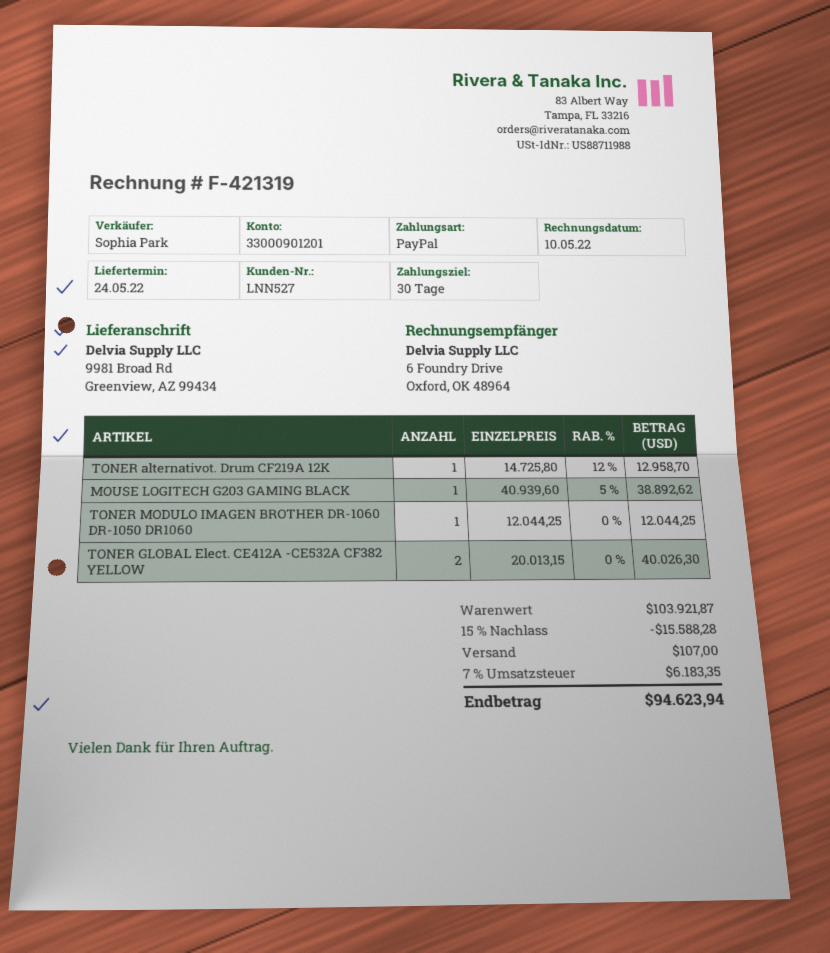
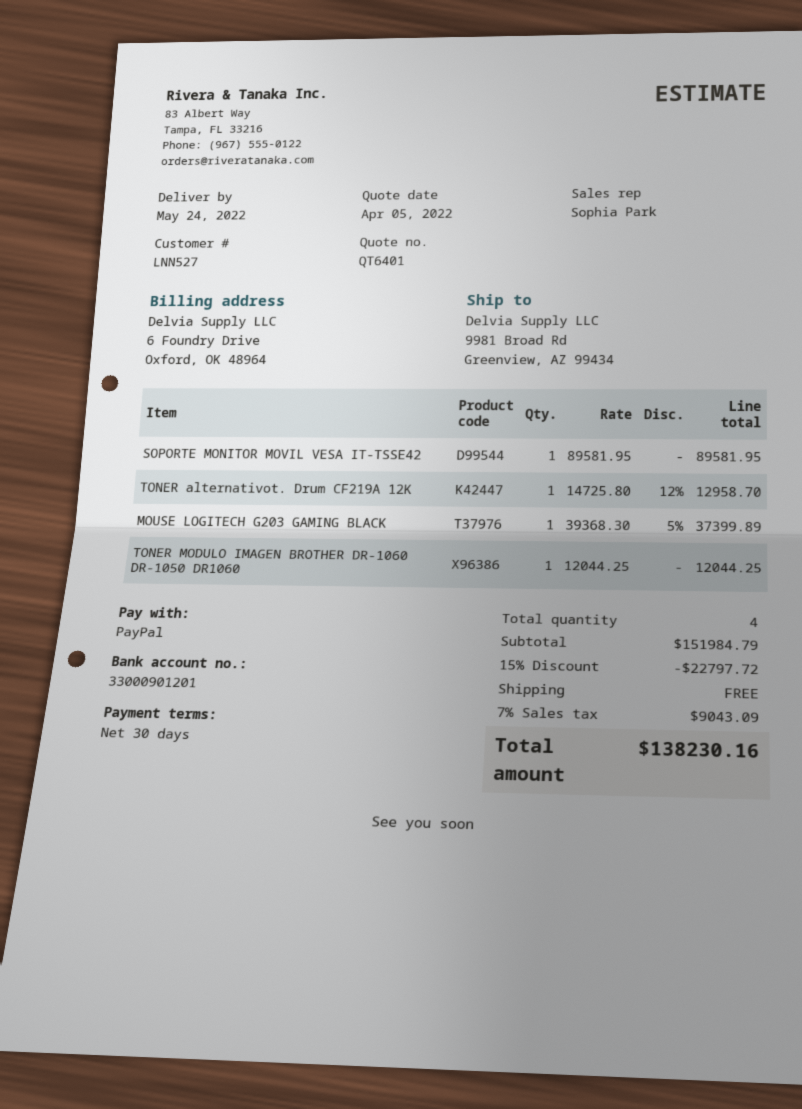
MOUSE LOGITECH G203 GAMING BLACK: 1 x 40939.60 - 5% = 38892.62 -> 1 x 39368.30 - 5% = 37399.89
TONER GLOBAL Elect. CE412A -CE532A CF382 YELLOW: 2 x 20013.15 = 40026.30 -> none
SOPORTE MONITOR MOVIL VESA IT-TSSE42: none -> 1 x 89581.95 = 89581.95
subtotal: 103921.87 -> 151984.79
discount: 15% = 15588.28 -> 15% = 22797.72
shipping: 107.00 -> 0.00
tax: 7% = 6183.35 -> 7% = 9043.09
total: 94623.94 -> 138230.16

